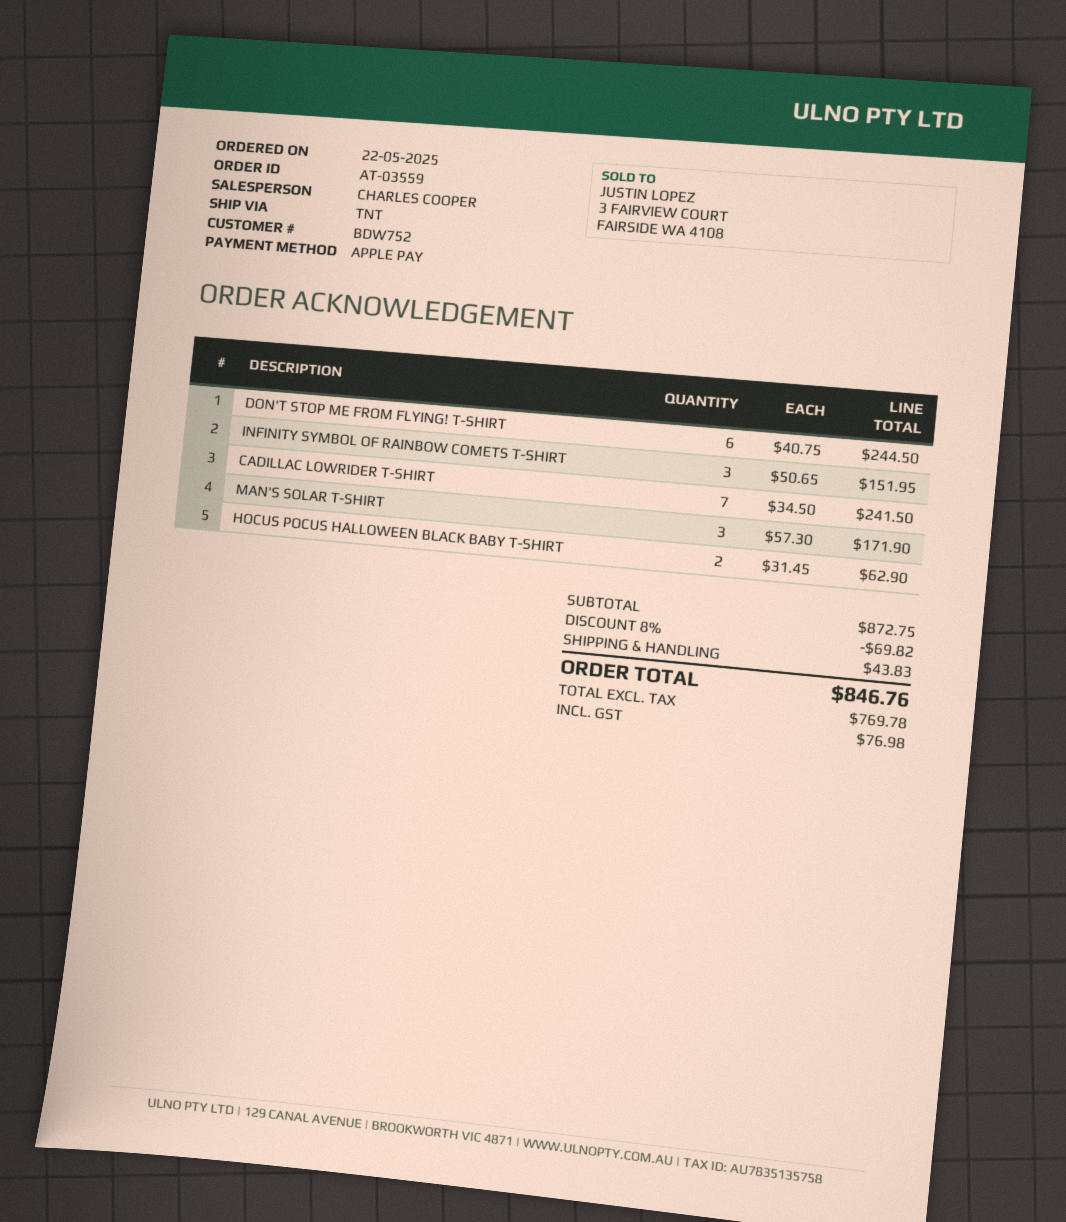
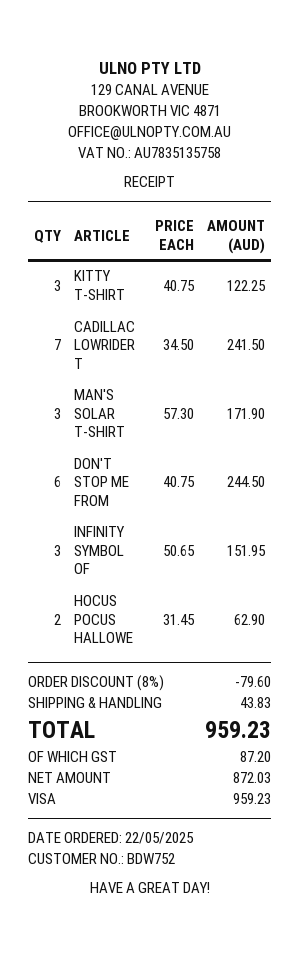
payment method: Apple Pay -> Visa
KITTY T-SHIRT: none -> 3 x 40.75 = 122.25
discount: 8% = 69.82 -> 8% = 79.60
net: 769.78 -> 872.03
tax: 76.98 -> 87.20
total: 846.76 -> 959.23

